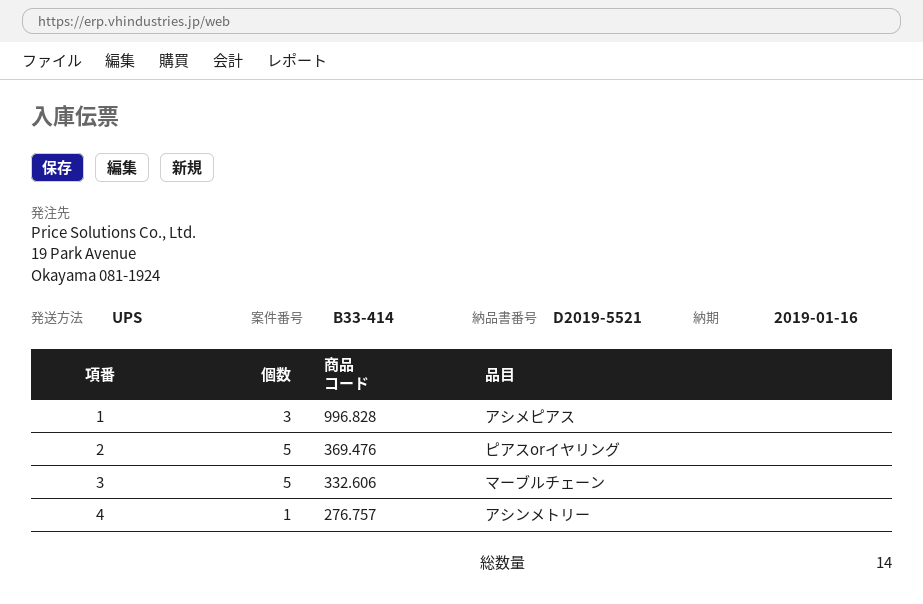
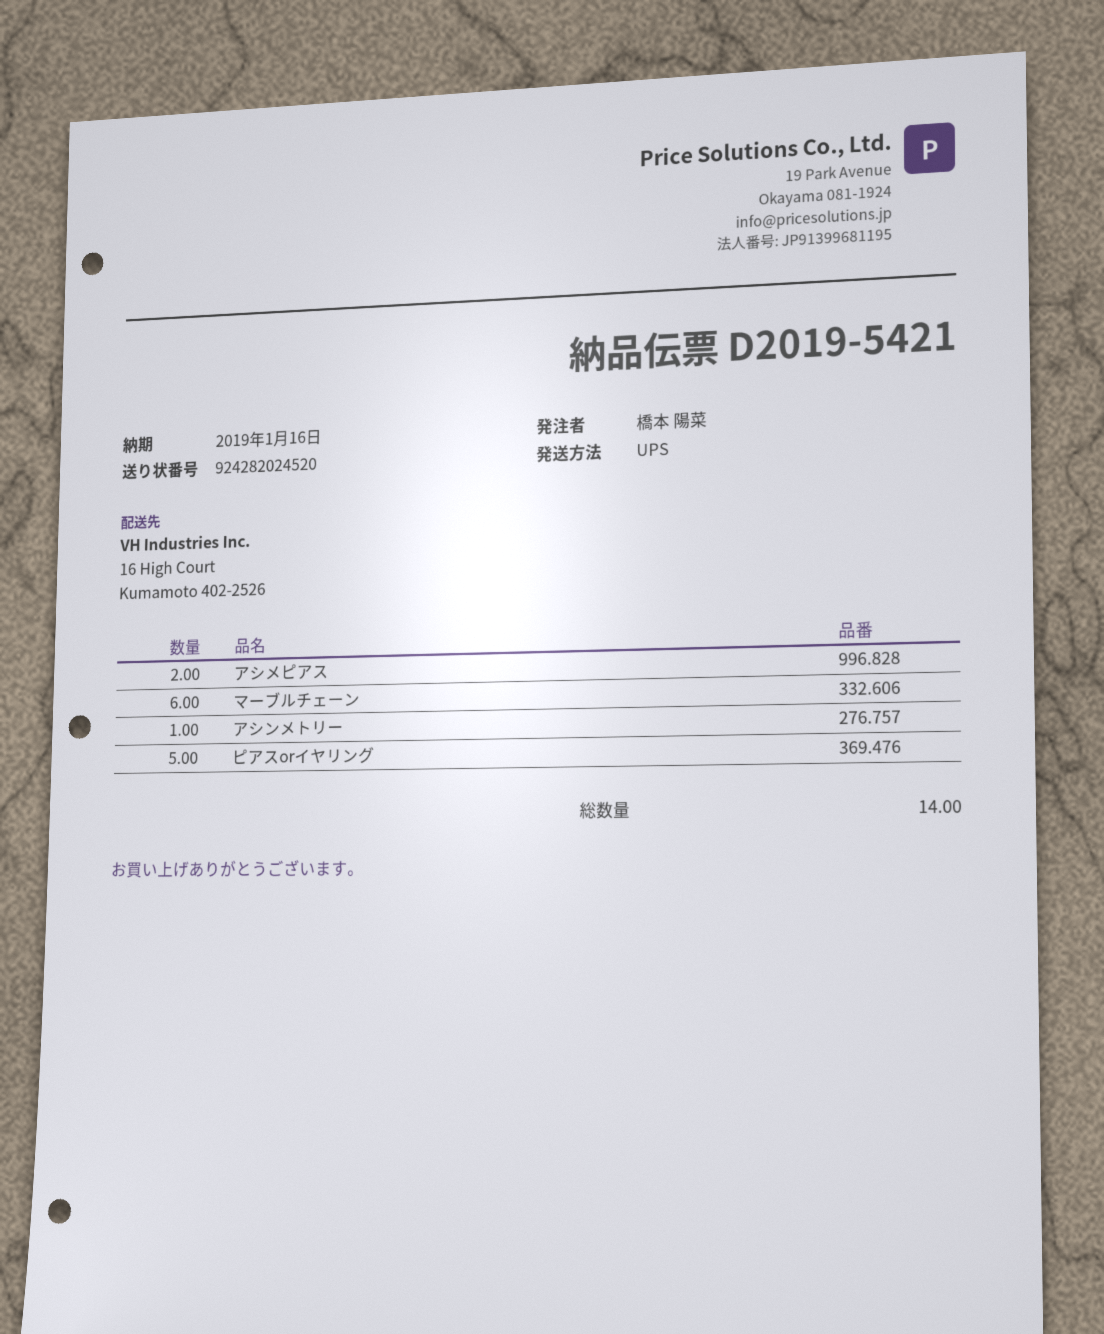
delivery note number: D2019-5521 -> D2019-5421
アシメピアス: 3 -> 2
マーブルチェーン: 5 -> 6

